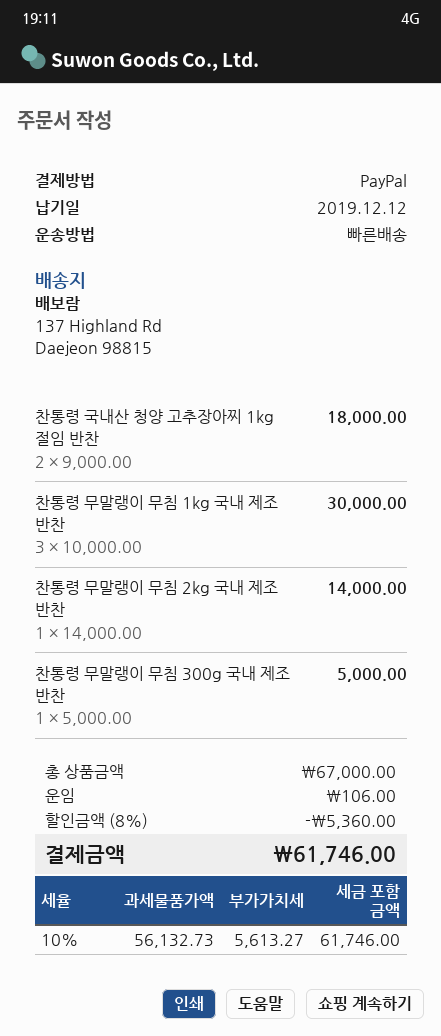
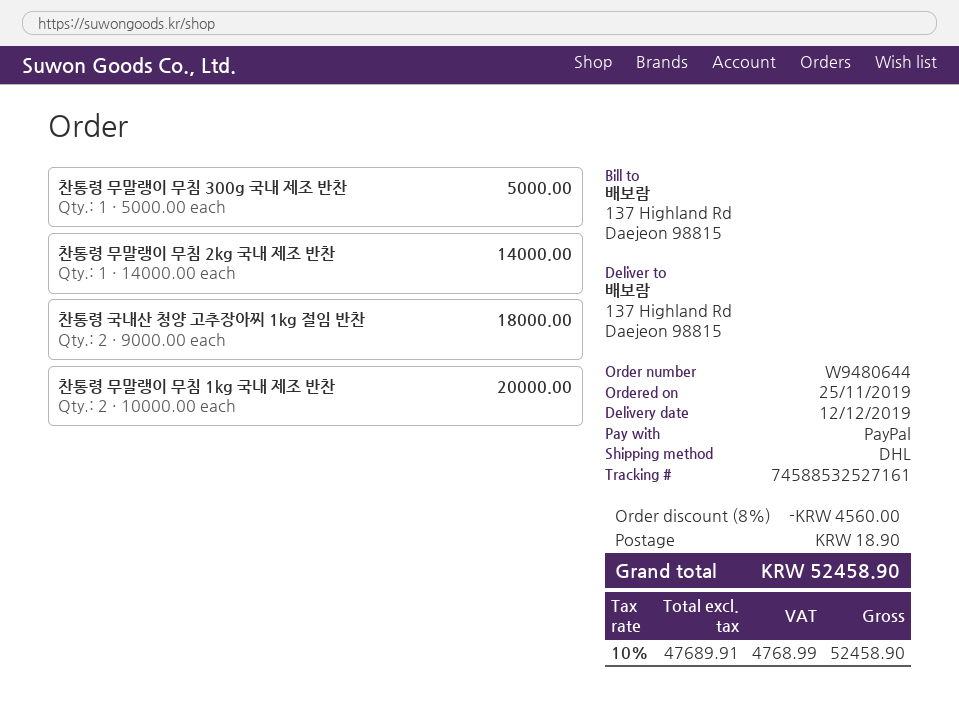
shipping method: express -> DHL
찬통령 무말랭이 무침 1kg 국내 제조 반찬: 3 x 10000.00 = 30000.00 -> 2 x 10000.00 = 20000.00
discount: 8% = 5360.00 -> 8% = 4560.00
shipping: 106.00 -> 18.90
net: 56132.73 -> 47689.91
tax: 10% = 5613.27 -> 10% = 4768.99
total: 61746.00 -> 52458.90

